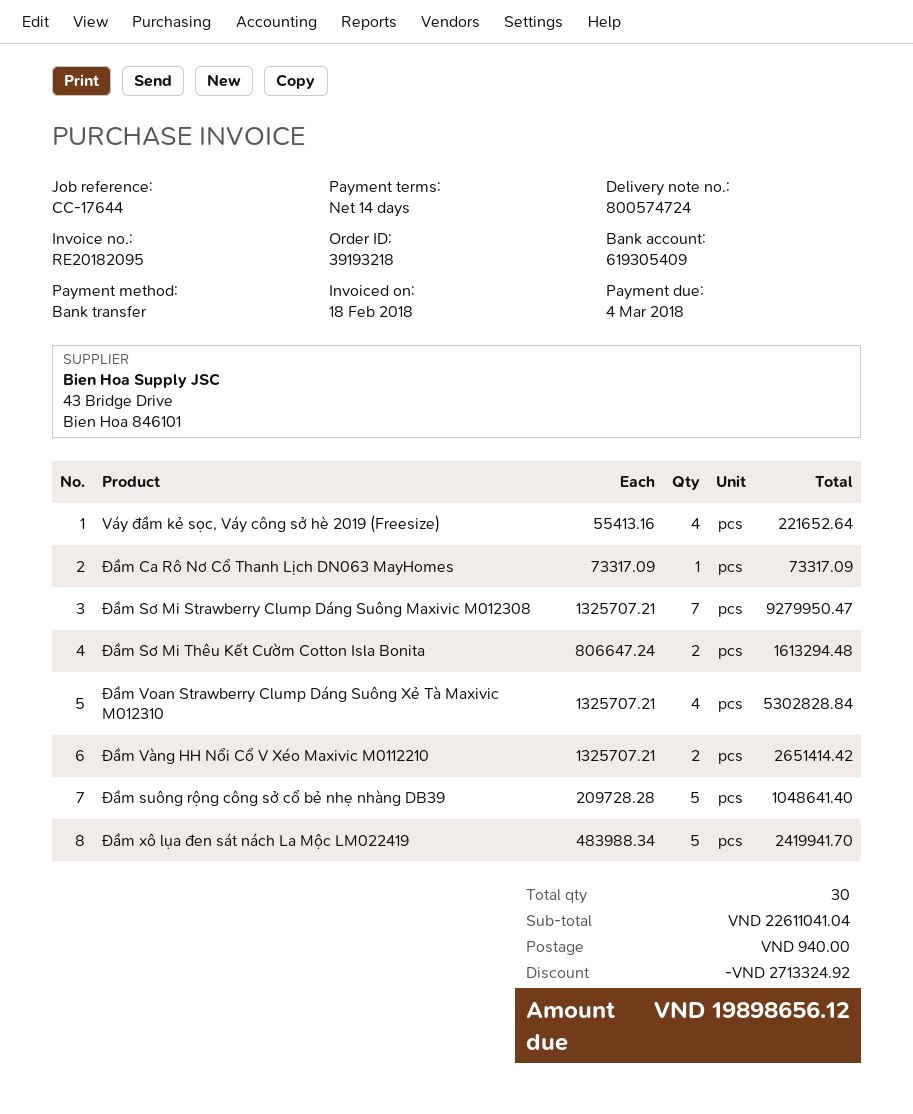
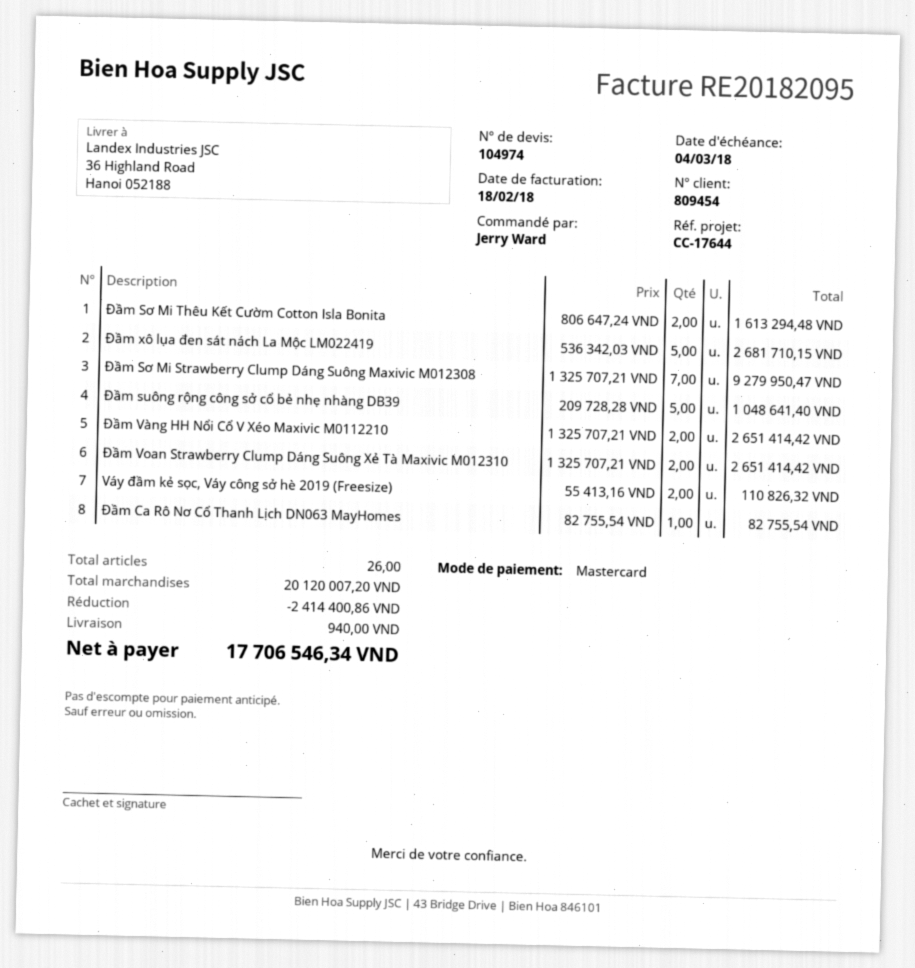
payment method: bank transfer -> Mastercard
Váy đầm kẻ sọc, Váy công sở hè 2019 (Freesize): 4 x 55413.16 = 221652.64 -> 2 x 55413.16 = 110826.32
Đầm Ca Rô Nơ Cổ Thanh Lịch DN063 MayHomes: 1 x 73317.09 = 73317.09 -> 1 x 82755.54 = 82755.54
Đầm Voan Strawberry Clump Dáng Suông Xẻ Tà Maxivic M012310: 4 x 1325707.21 = 5302828.84 -> 2 x 1325707.21 = 2651414.42
Đầm xô lụa đen sát nách La Mộc LM022419: 5 x 483988.34 = 2419941.70 -> 5 x 536342.03 = 2681710.15
total quantity: 30 -> 26
subtotal: 22611041.04 -> 20120007.20
discount: 2713324.92 -> 2414400.86
total: 19898656.12 -> 17706546.34

